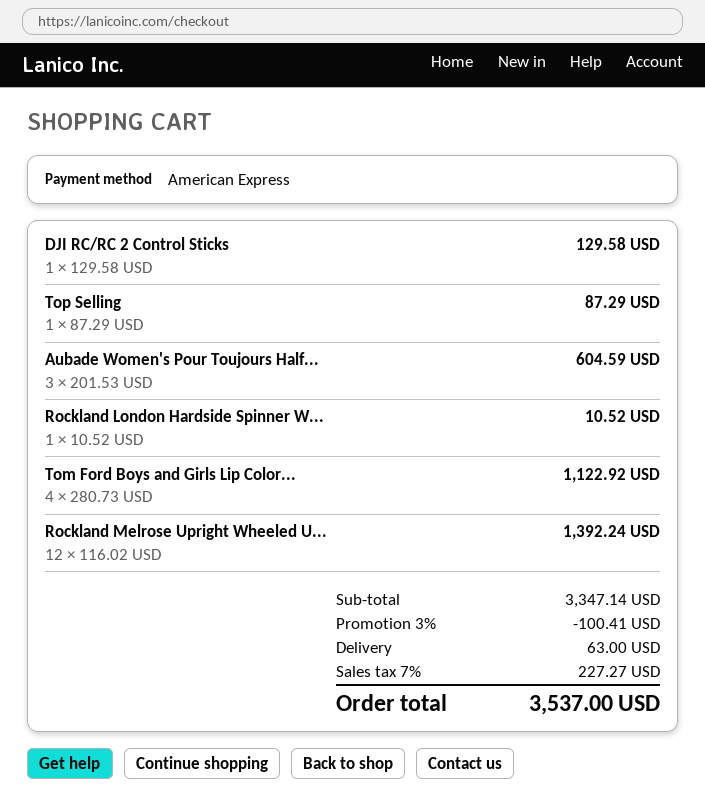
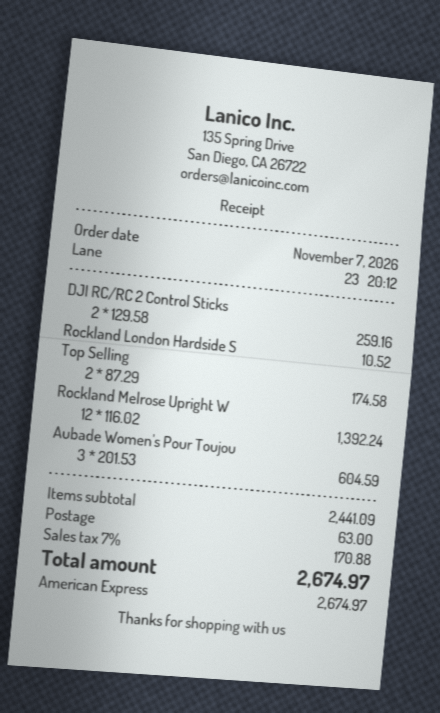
DJI RC/RC 2 Control Sticks: 1 x 129.58 = 129.58 -> 2 x 129.58 = 259.16
Top Selling: 1 x 87.29 = 87.29 -> 2 x 87.29 = 174.58
Tom Ford Boys and Girls Lip Color...: 4 x 280.73 = 1122.92 -> none
subtotal: 3347.14 -> 2441.09
discount: 3% = 100.41 -> none
tax: 7% = 227.27 -> 7% = 170.88
total: 3537.00 -> 2674.97

